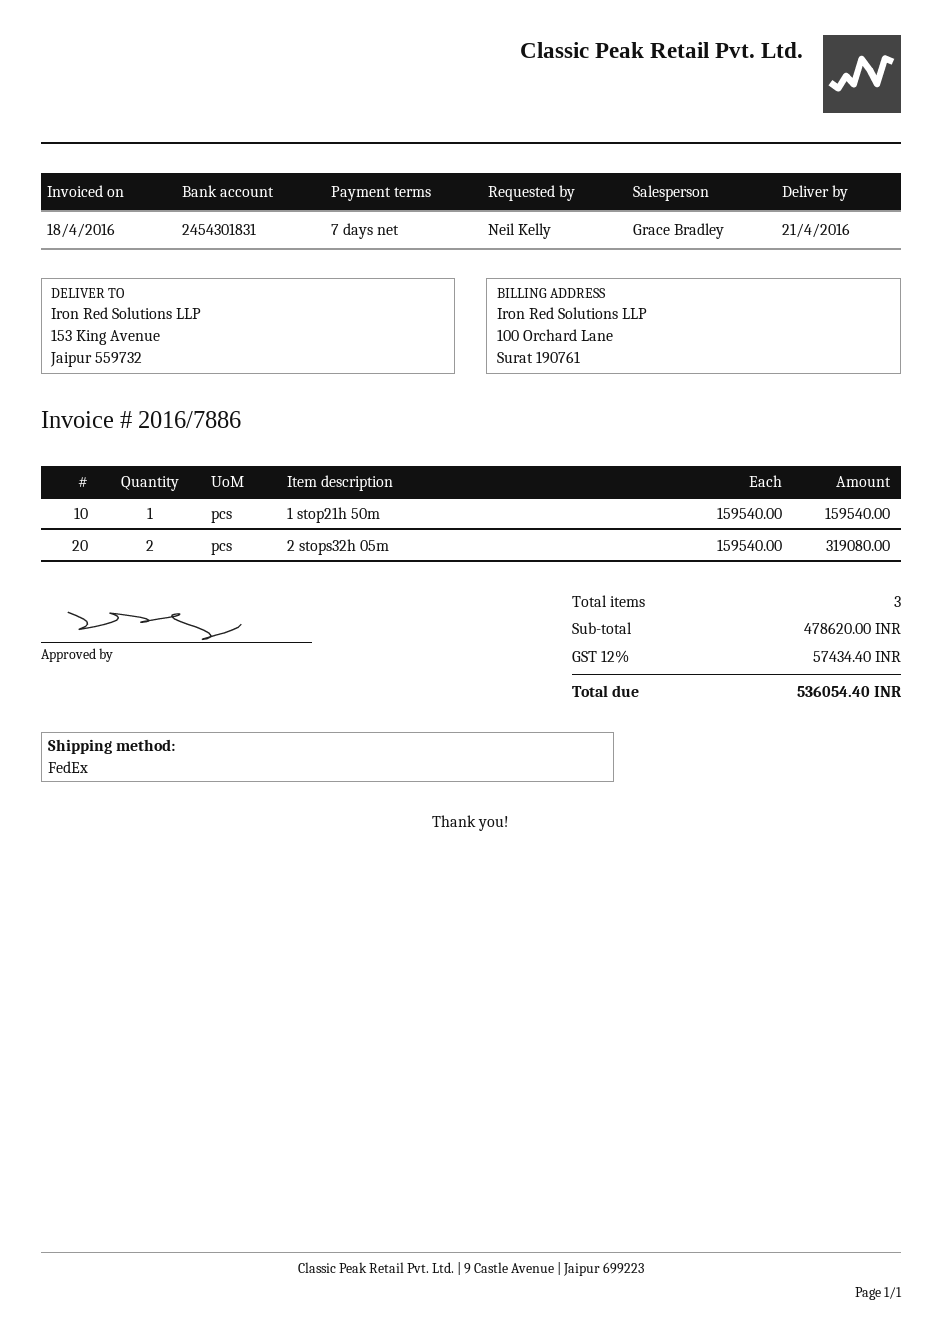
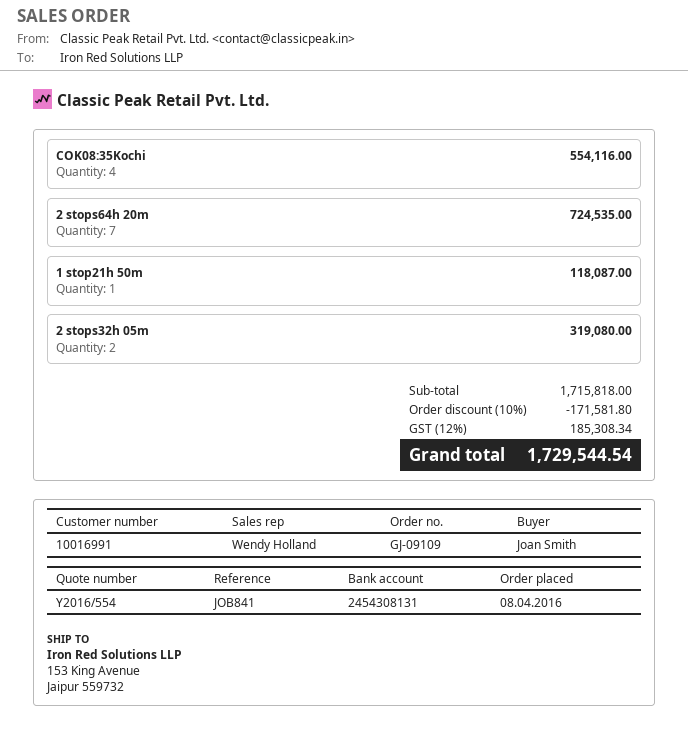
ordered by: Neil Kelly -> Joan Smith
sales rep: Grace Bradley -> Wendy Holland
bank account: 2454301831 -> 2454308131
1 stop21h 50m: 1 for 159540.00 -> 1 for 118087.00
COK08:35Kochi: none -> 4 for 554116.00
2 stops64h 20m: none -> 7 for 724535.00
subtotal: 478620.00 -> 1715818.00
discount: none -> 10% = 171581.80
tax: 12% = 57434.40 -> 12% = 185308.34
total: 536054.40 -> 1729544.54

